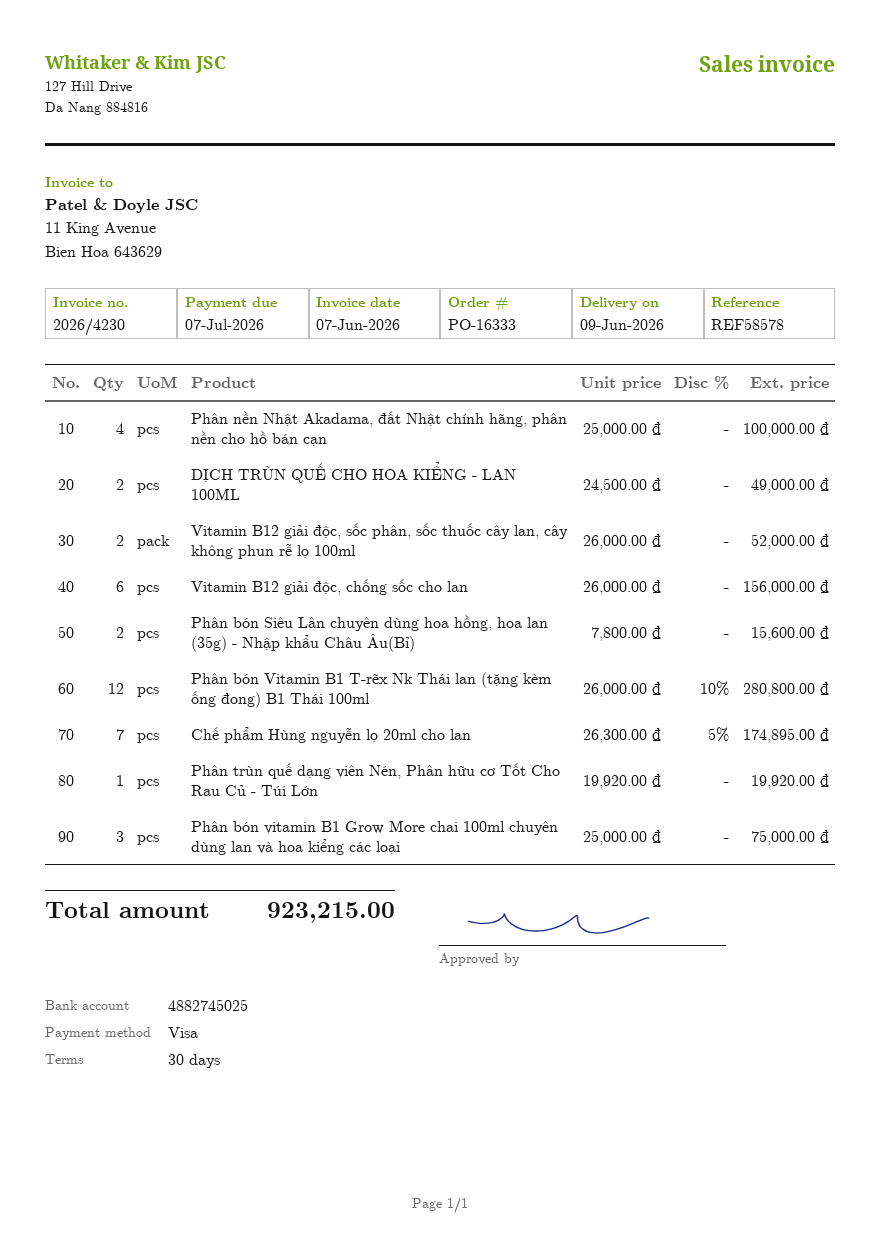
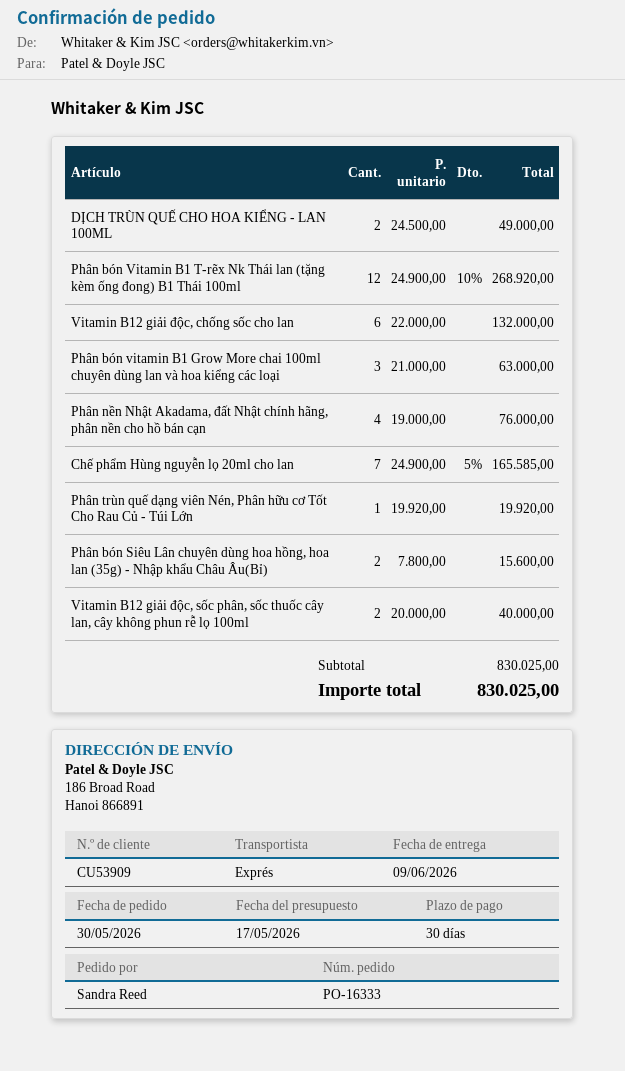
Phân nền Nhật Akadama, đất Nhật chính hãng, phân nền cho hồ bán cạn: 4 x 25000.00 = 100000.00 -> 4 x 19000.00 = 76000.00
Vitamin B12 giải độc, sốc phân, sốc thuốc cây lan, cây không phun rễ lọ 100ml: 2 x 26000.00 = 52000.00 -> 2 x 20000.00 = 40000.00
Vitamin B12 giải độc, chống sốc cho lan: 6 x 26000.00 = 156000.00 -> 6 x 22000.00 = 132000.00
Phân bón Vitamin B1 T-rẽx Nk Thái lan (tặng kèm ống đong) B1 Thái 100ml: 12 x 26000.00 - 10% = 280800.00 -> 12 x 24900.00 - 10% = 268920.00
Chế phẩm Hùng nguyễn lọ 20ml cho lan: 7 x 26300.00 - 5% = 174895.00 -> 7 x 24900.00 - 5% = 165585.00
Phân bón vitamin B1 Grow More chai 100ml chuyên dùng lan và hoa kiểng các loại: 3 x 25000.00 = 75000.00 -> 3 x 21000.00 = 63000.00
total: 923215.00 -> 830025.00

